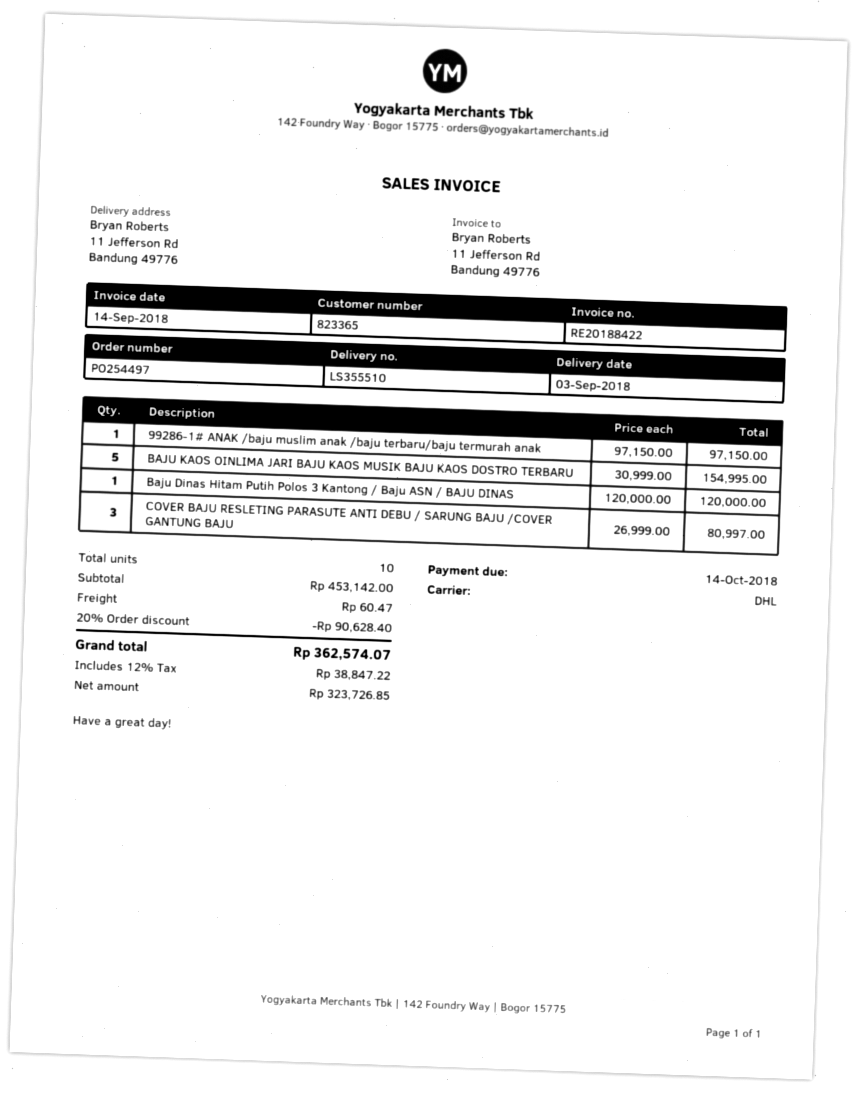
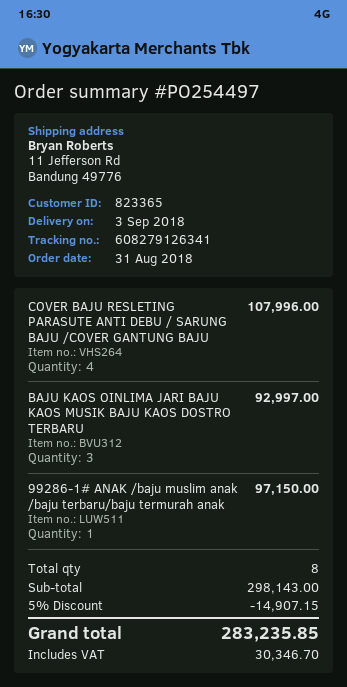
BAJU KAOS OINLIMA JARI BAJU KAOS MUSIK BAJU KAOS DOSTRO TERBARU: 5 for 154995.00 -> 3 for 92997.00
Baju Dinas Hitam Putih Polos 3 Kantong / Baju ASN / BAJU DINAS: 1 for 120000.00 -> none
COVER BAJU RESLETING PARASUTE ANTI DEBU / SARUNG BAJU /COVER GANTUNG BAJU: 3 for 80997.00 -> 4 for 107996.00
total quantity: 10 -> 8
subtotal: 453142.00 -> 298143.00
discount: 20% = 90628.40 -> 5% = 14907.15
shipping: 60.47 -> none
tax: 38847.22 -> 30346.70
total: 362574.07 -> 283235.85

